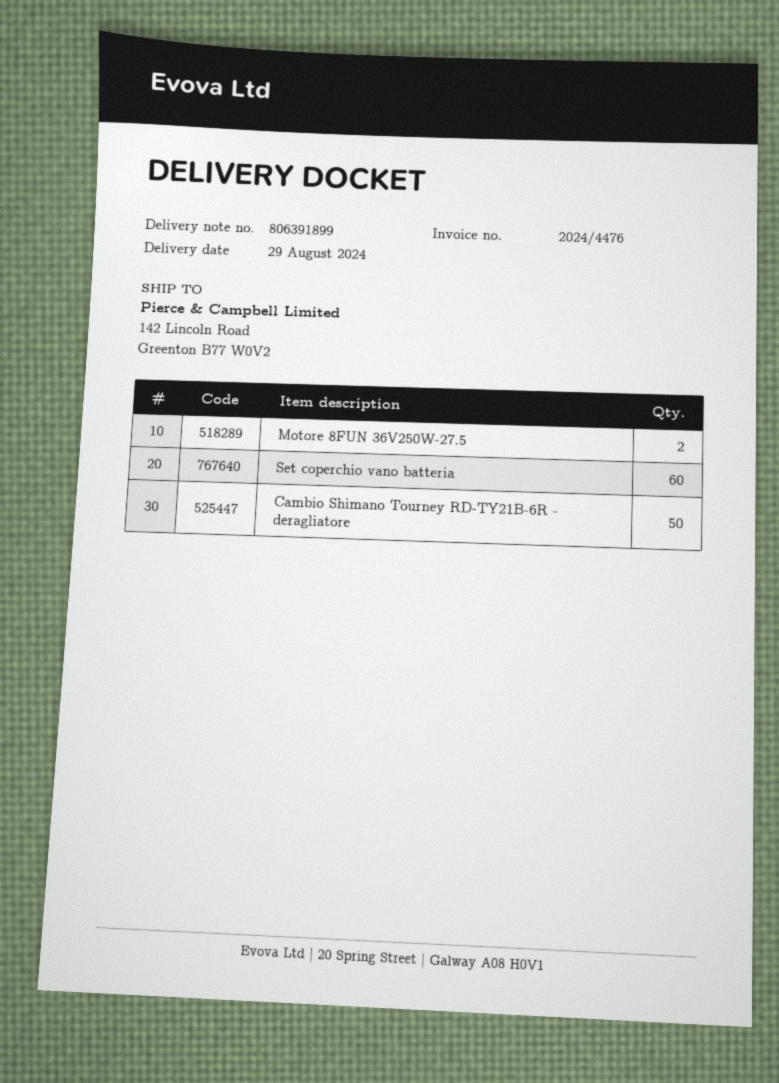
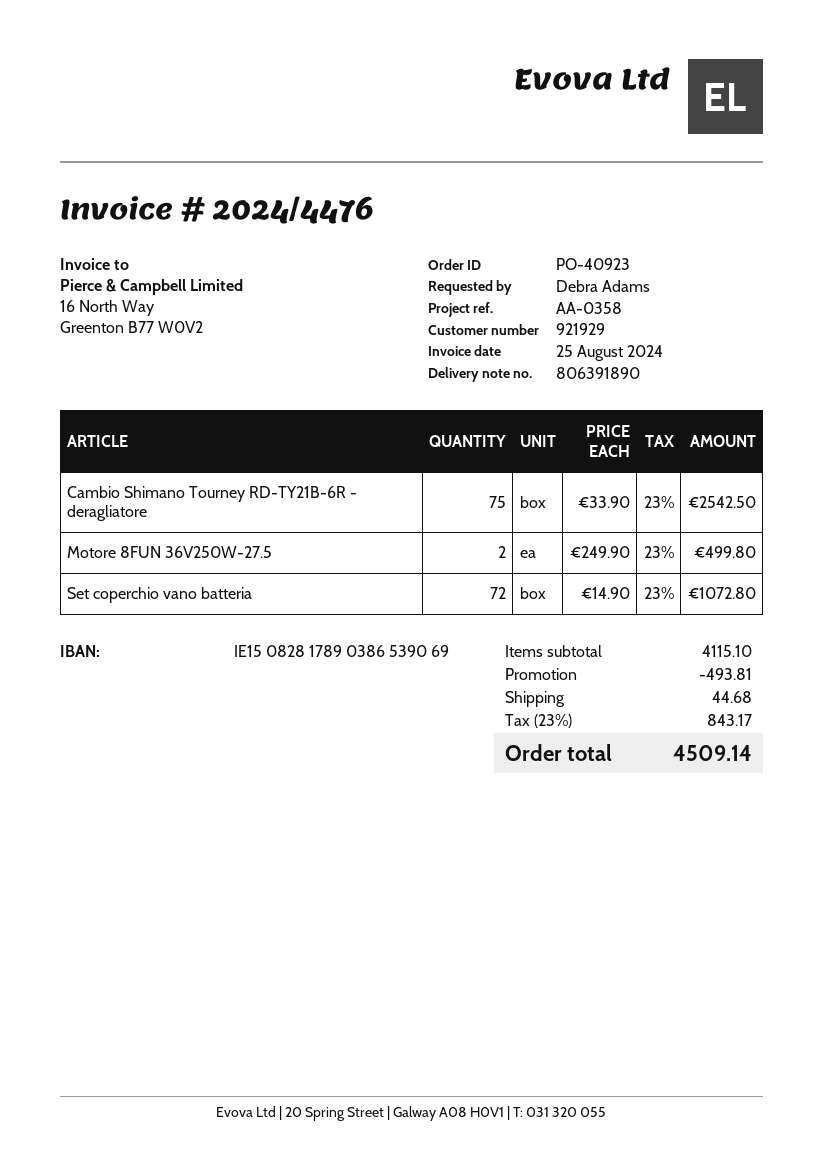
delivery note number: 806391899 -> 806391890
Set coperchio vano batteria: 60 -> 72
Cambio Shimano Tourney RD-TY21B-6R - deragliatore: 50 -> 75

